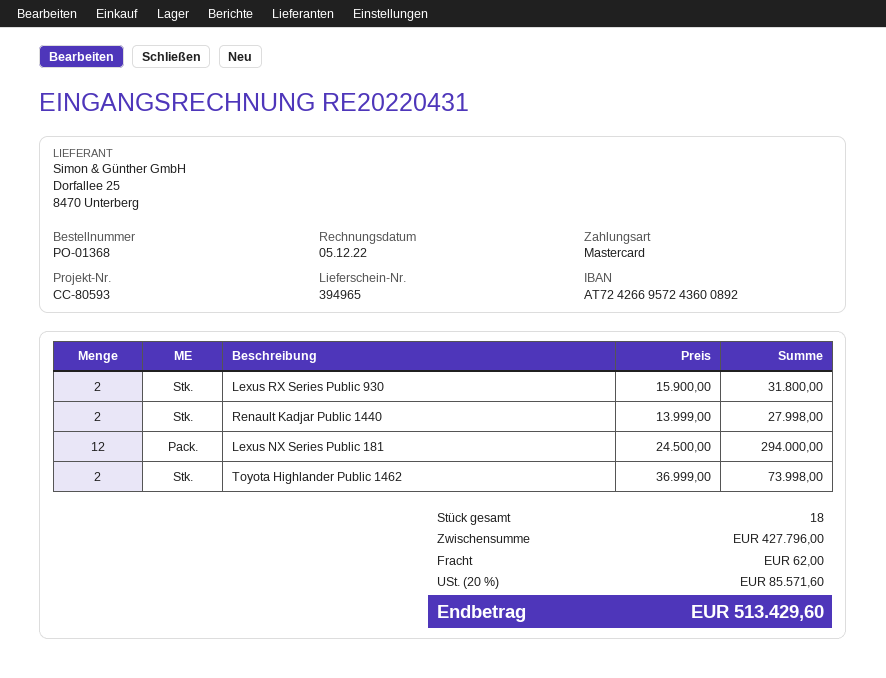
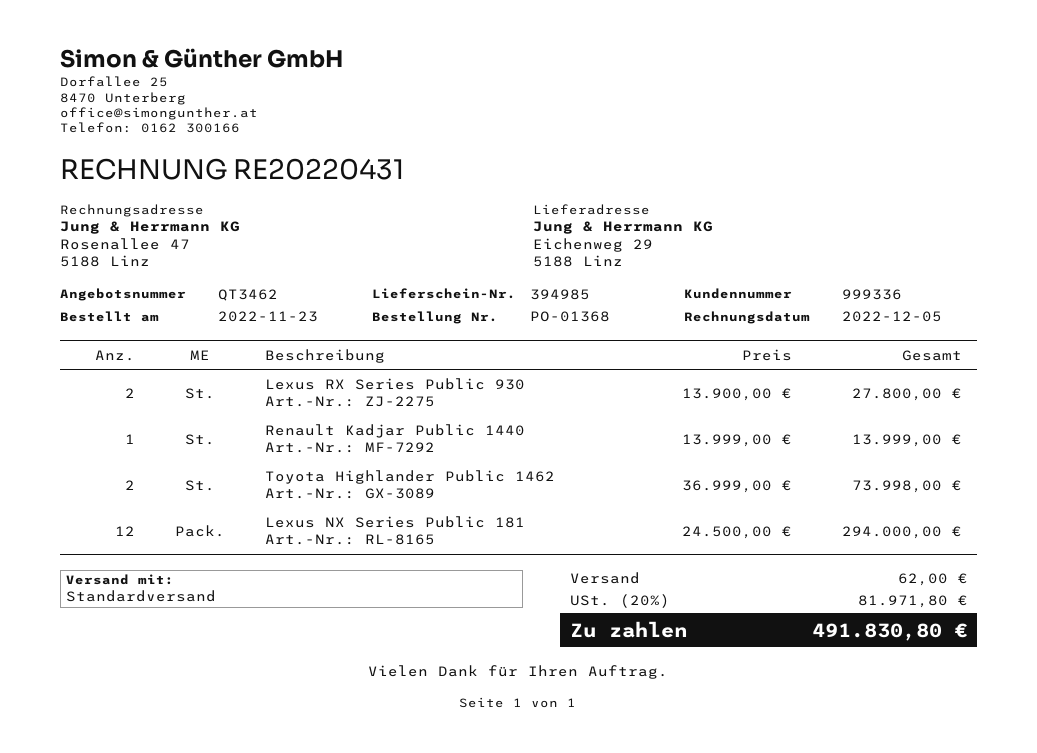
delivery note number: 394965 -> 394985
Lexus RX Series Public 930: 2 x 15900.00 = 31800.00 -> 2 x 13900.00 = 27800.00
Renault Kadjar Public 1440: 2 x 13999.00 = 27998.00 -> 1 x 13999.00 = 13999.00
tax: 20% = 85571.60 -> 20% = 81971.80
total: 513429.60 -> 491830.80

